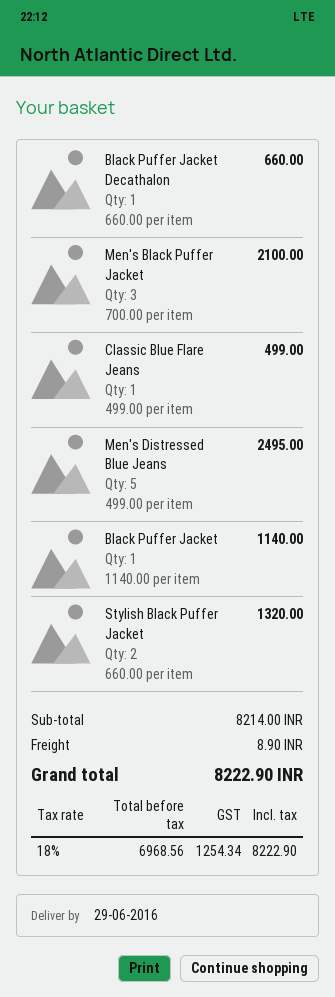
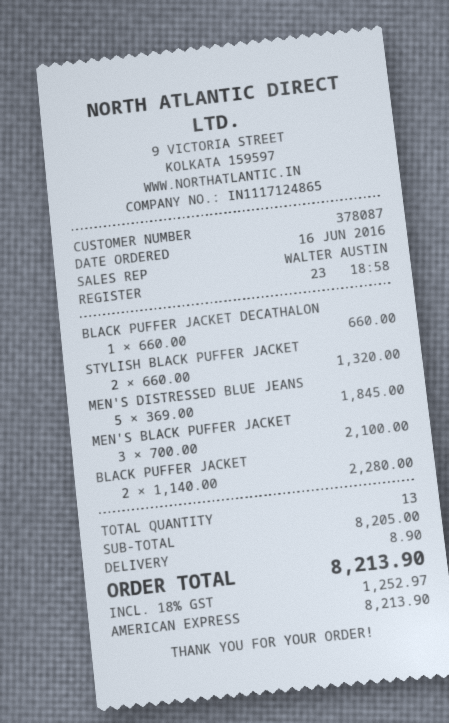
Classic Blue Flare Jeans: 1 x 499.00 = 499.00 -> none
Men's Distressed Blue Jeans: 5 x 499.00 = 2495.00 -> 5 x 369.00 = 1845.00
Black Puffer Jacket: 1 x 1140.00 = 1140.00 -> 2 x 1140.00 = 2280.00
subtotal: 8214.00 -> 8205.00
tax: 18% = 1254.34 -> 18% = 1252.97
total: 8222.90 -> 8213.90

